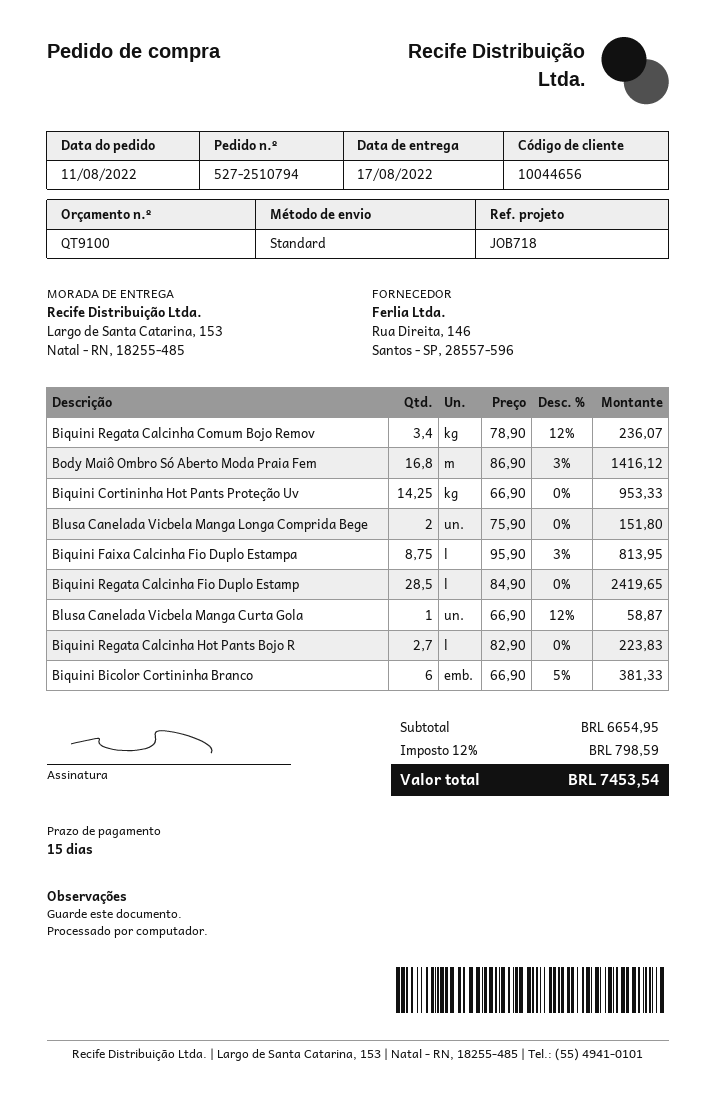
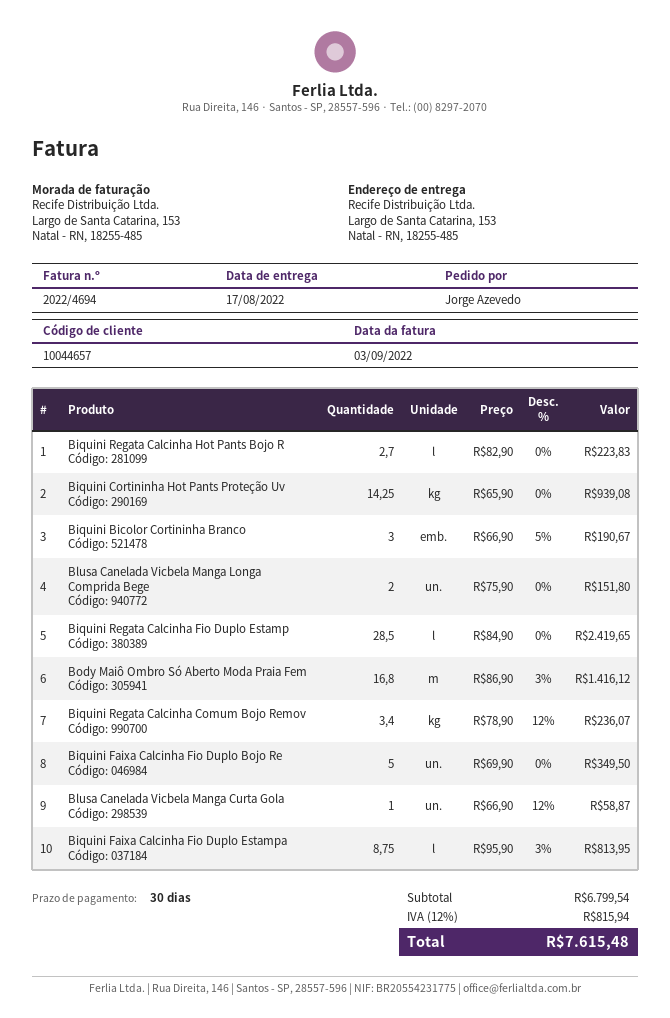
payment terms: 15 days -> 30 days
customer number: 10044656 -> 10044657
Biquini Cortininha Hot Pants Proteção Uv: 14.25 x 66.90 = 953.33 -> 14.25 x 65.90 = 939.08
Biquini Bicolor Cortininha Branco: 6 x 66.90 - 5% = 381.33 -> 3 x 66.90 - 5% = 190.67
Biquini Faixa Calcinha Fio Duplo Bojo Re: none -> 5 x 69.90 = 349.50
subtotal: 6654.95 -> 6799.54
tax: 12% = 798.59 -> 12% = 815.94
total: 7453.54 -> 7615.48

